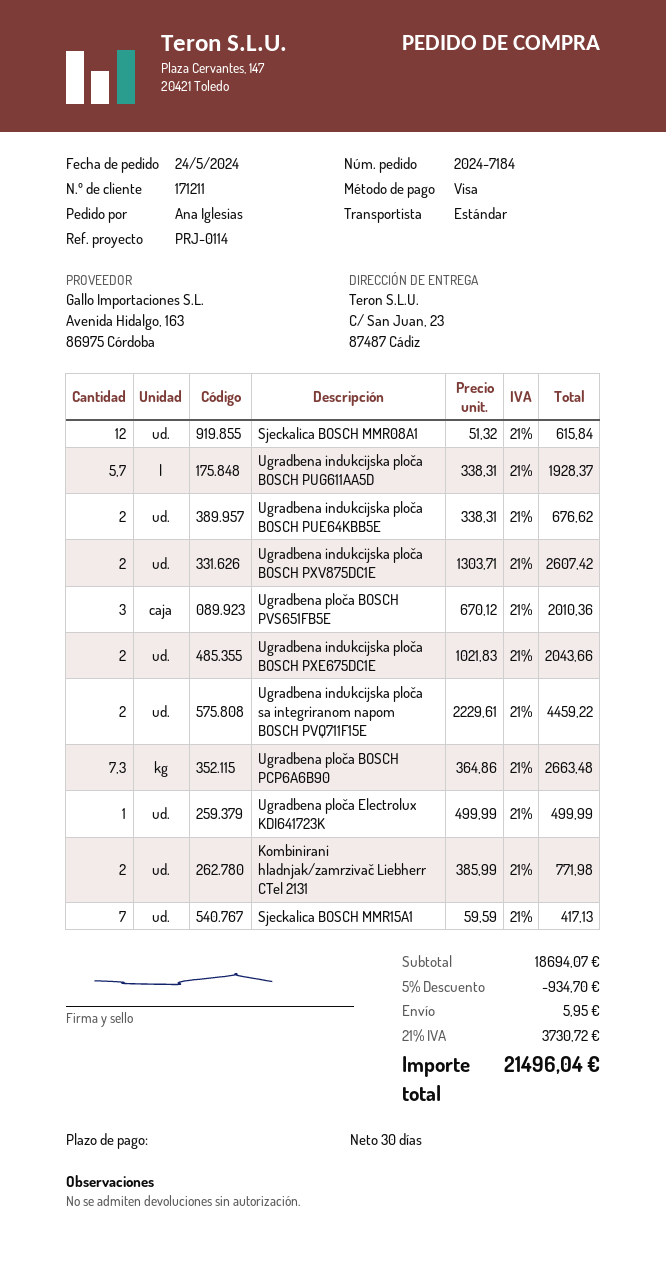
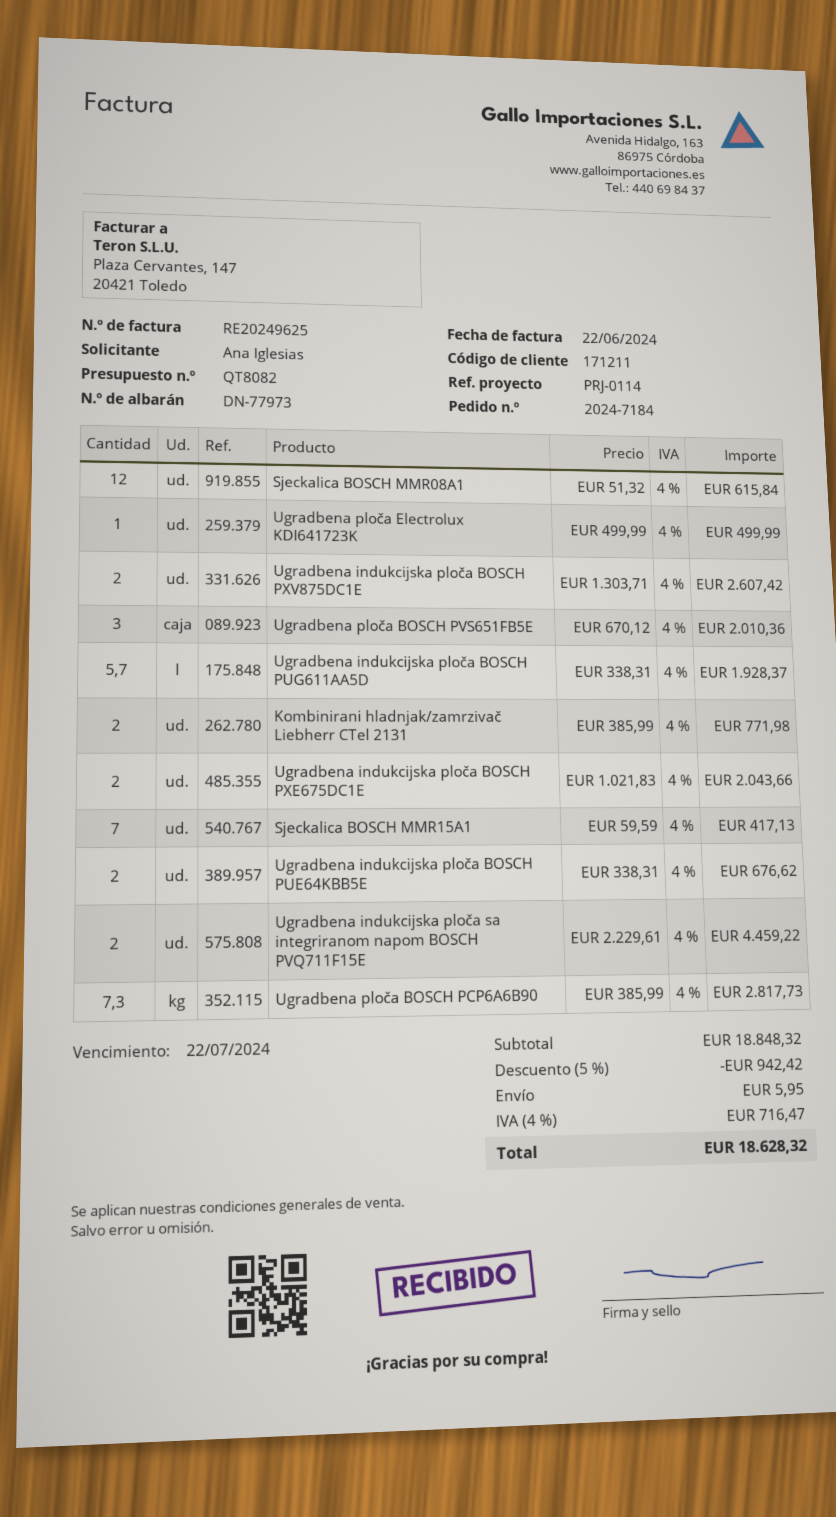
Ugradbena ploča BOSCH PCP6A6B90: 7.3 x 364.86 = 2663.48 -> 7.3 x 385.99 = 2817.73
subtotal: 18694.07 -> 18848.32
discount: 5% = 934.70 -> 5% = 942.42
tax: 21% = 3730.72 -> 4% = 716.47
total: 21496.04 -> 18628.32

